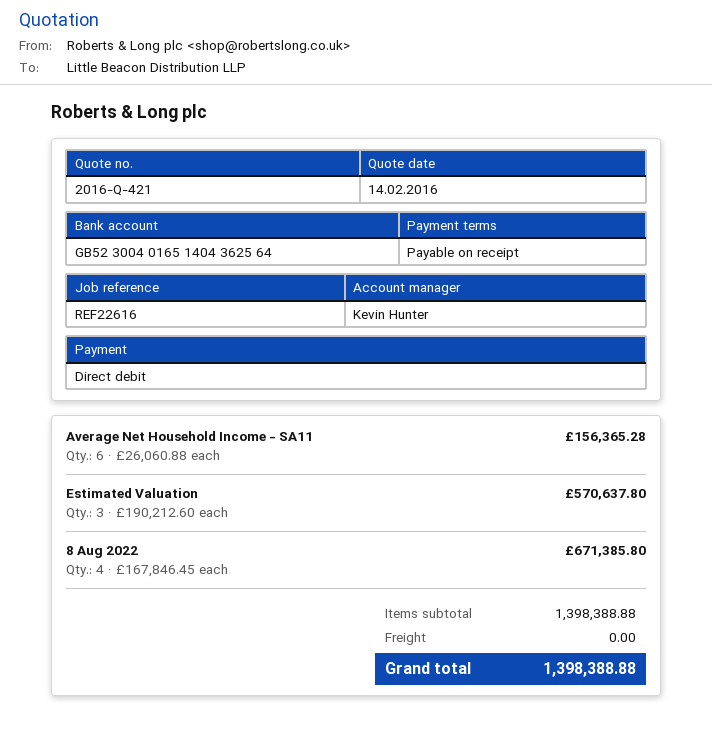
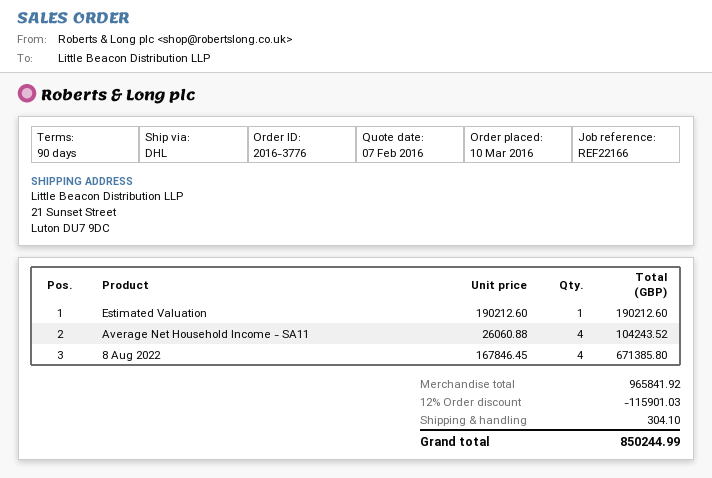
quote date: 2016-02-14 -> 2016-02-07
payment terms: on receipt -> 90 days
reference: REF22616 -> REF22166
Average Net Household Income - SA11: 6 x 26060.88 = 156365.28 -> 4 x 26060.88 = 104243.52
Estimated Valuation: 3 x 190212.60 = 570637.80 -> 1 x 190212.60 = 190212.60
subtotal: 1398388.88 -> 965841.92
discount: none -> 12% = 115901.03
shipping: 0.00 -> 304.10
total: 1398388.88 -> 850244.99

